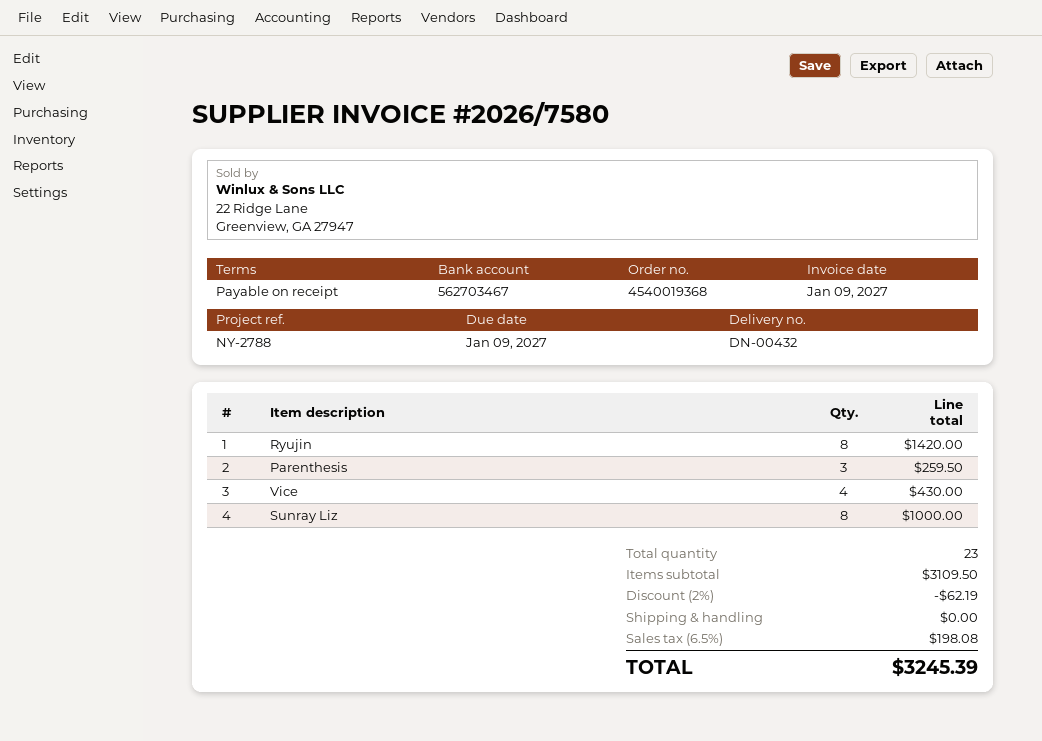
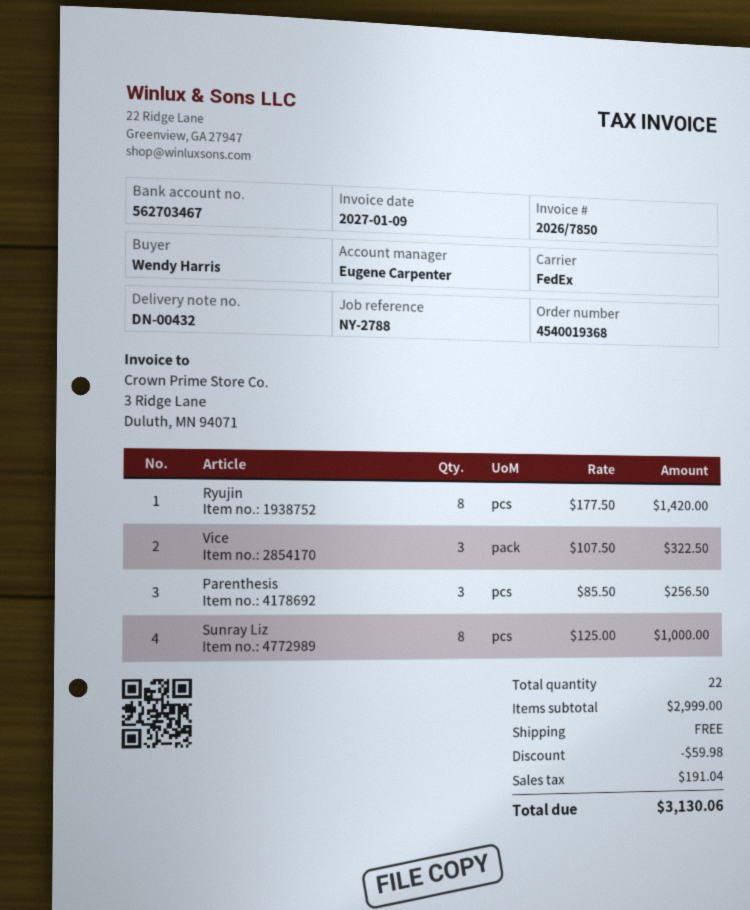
invoice number: 2026/7580 -> 2026/7850
Parenthesis: 3 for 259.50 -> 3 for 256.50
Vice: 4 for 430.00 -> 3 for 322.50
total quantity: 23 -> 22
subtotal: 3109.50 -> 2999.00
discount: 62.19 -> 59.98
tax: 198.08 -> 191.04
total: 3245.39 -> 3130.06

